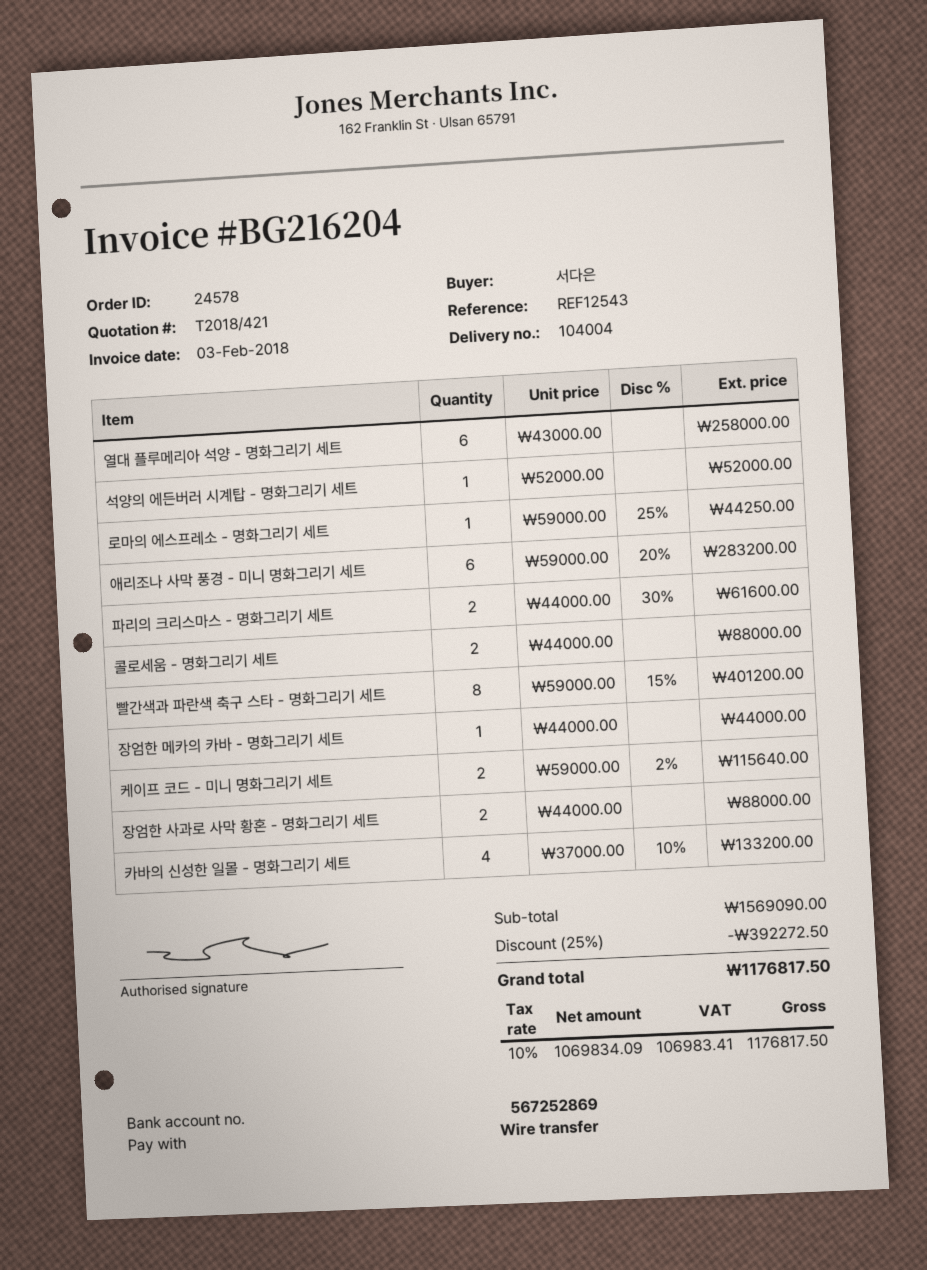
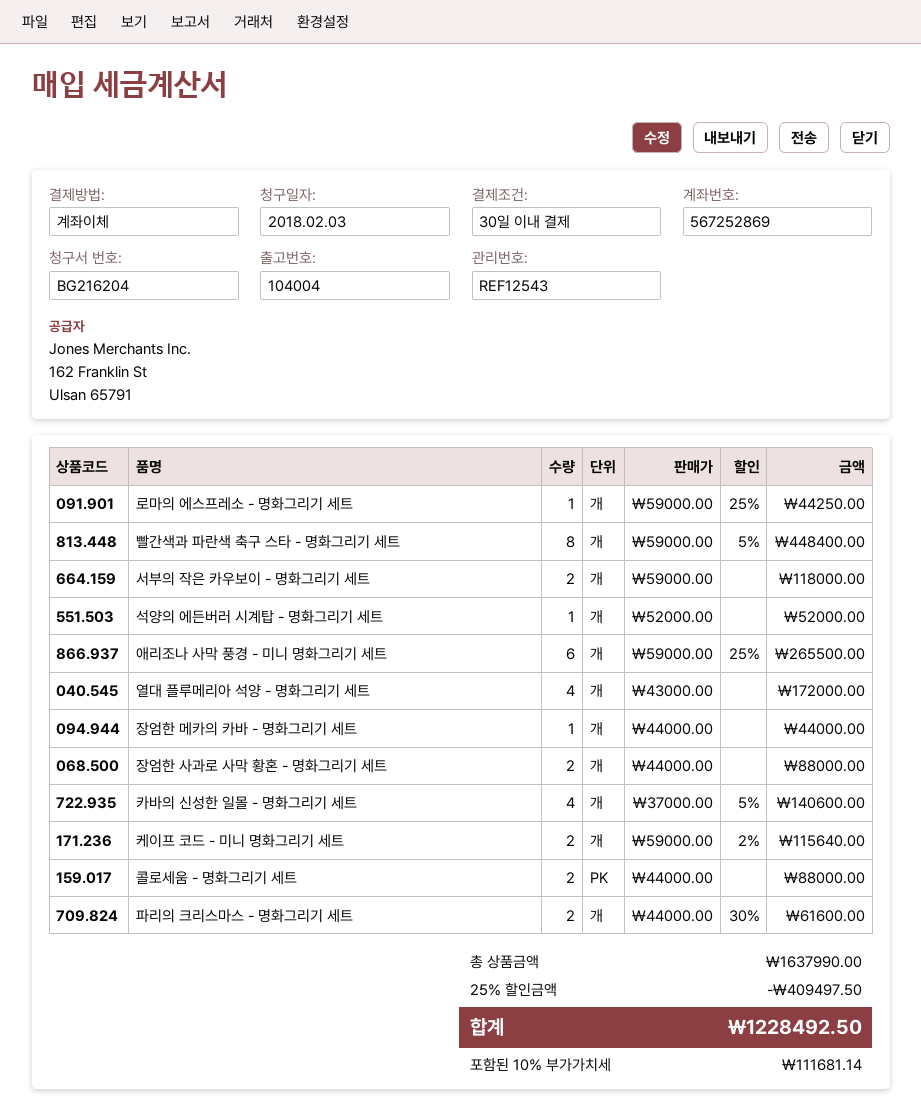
열대 플루메리아 석양 - 명화그리기 세트: 6 x 43000.00 = 258000.00 -> 4 x 43000.00 = 172000.00
애리조나 사막 풍경 - 미니 명화그리기 세트: 6 x 59000.00 - 20% = 283200.00 -> 6 x 59000.00 - 25% = 265500.00
빨간색과 파란색 축구 스타 - 명화그리기 세트: 8 x 59000.00 - 15% = 401200.00 -> 8 x 59000.00 - 5% = 448400.00
카바의 신성한 일몰 - 명화그리기 세트: 4 x 37000.00 - 10% = 133200.00 -> 4 x 37000.00 - 5% = 140600.00
서부의 작은 카우보이 - 명화그리기 세트: none -> 2 x 59000.00 = 118000.00
subtotal: 1569090.00 -> 1637990.00
discount: 25% = 392272.50 -> 25% = 409497.50
tax: 10% = 106983.41 -> 10% = 111681.14
total: 1176817.50 -> 1228492.50

